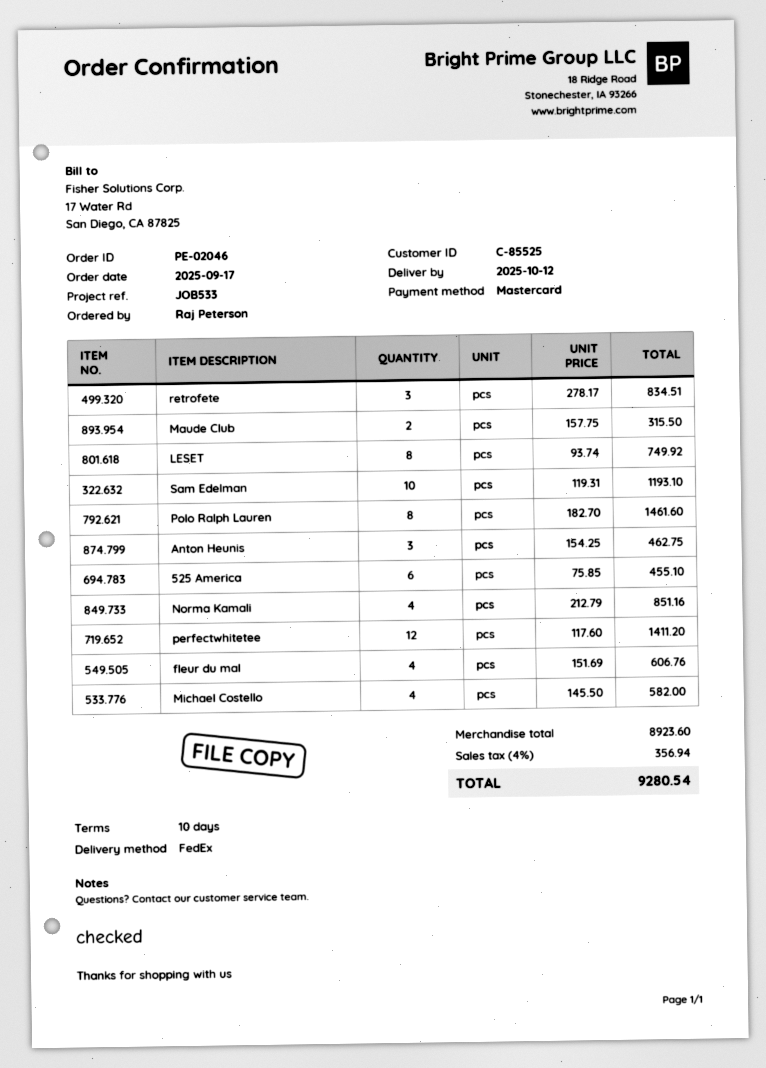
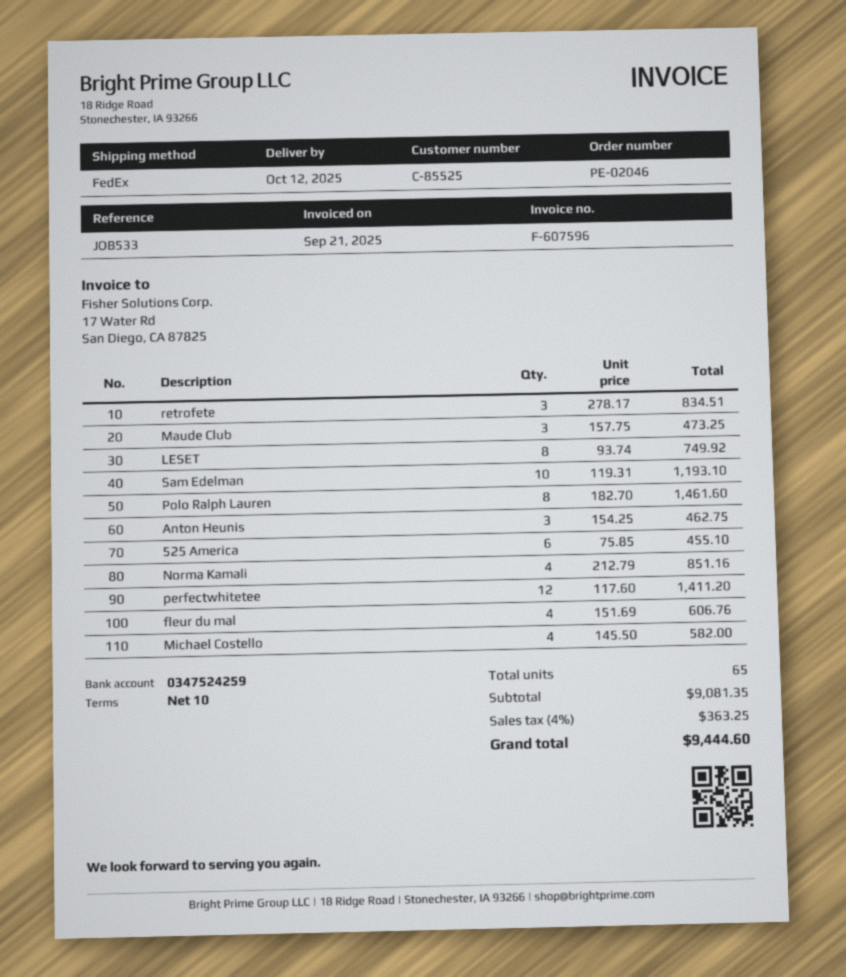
Maude Club: 2 x 157.75 = 315.50 -> 3 x 157.75 = 473.25
subtotal: 8923.60 -> 9081.35
tax: 4% = 356.94 -> 4% = 363.25
total: 9280.54 -> 9444.60

